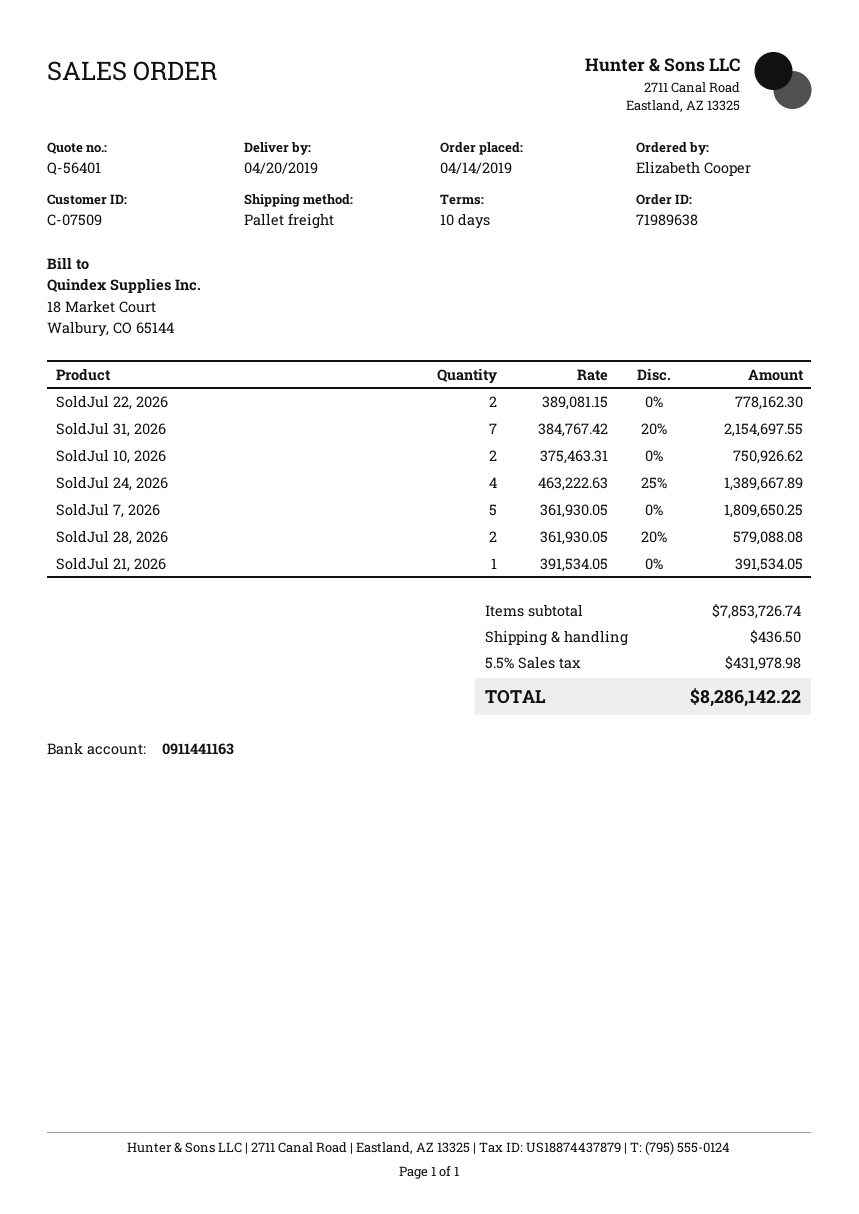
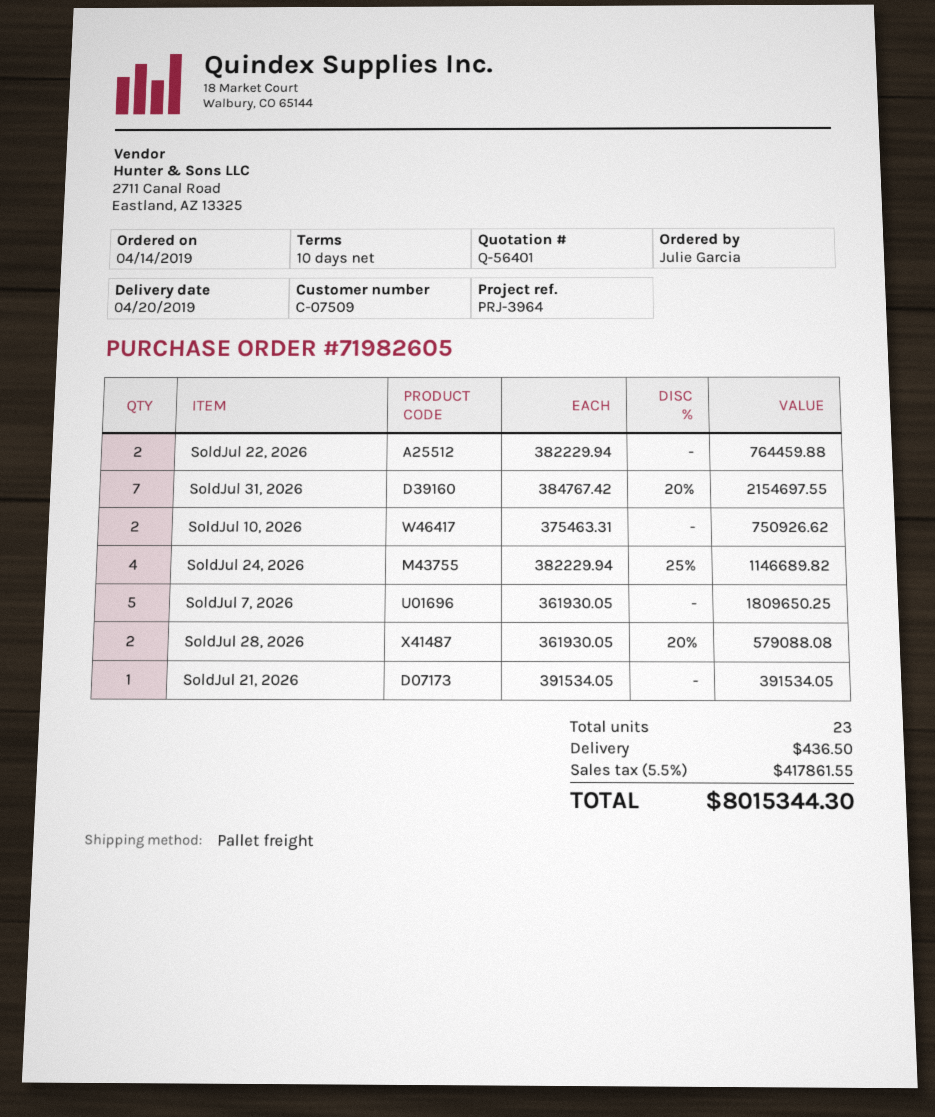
order number: 71989638 -> 71982605
ordered by: Elizabeth Cooper -> Julie Garcia
SoldJul 22, 2026: 2 x 389081.15 = 778162.30 -> 2 x 382229.94 = 764459.88
SoldJul 24, 2026: 4 x 463222.63 - 25% = 1389667.89 -> 4 x 382229.94 - 25% = 1146689.82
tax: 5.5% = 431978.98 -> 5.5% = 417861.55
total: 8286142.22 -> 8015344.30

